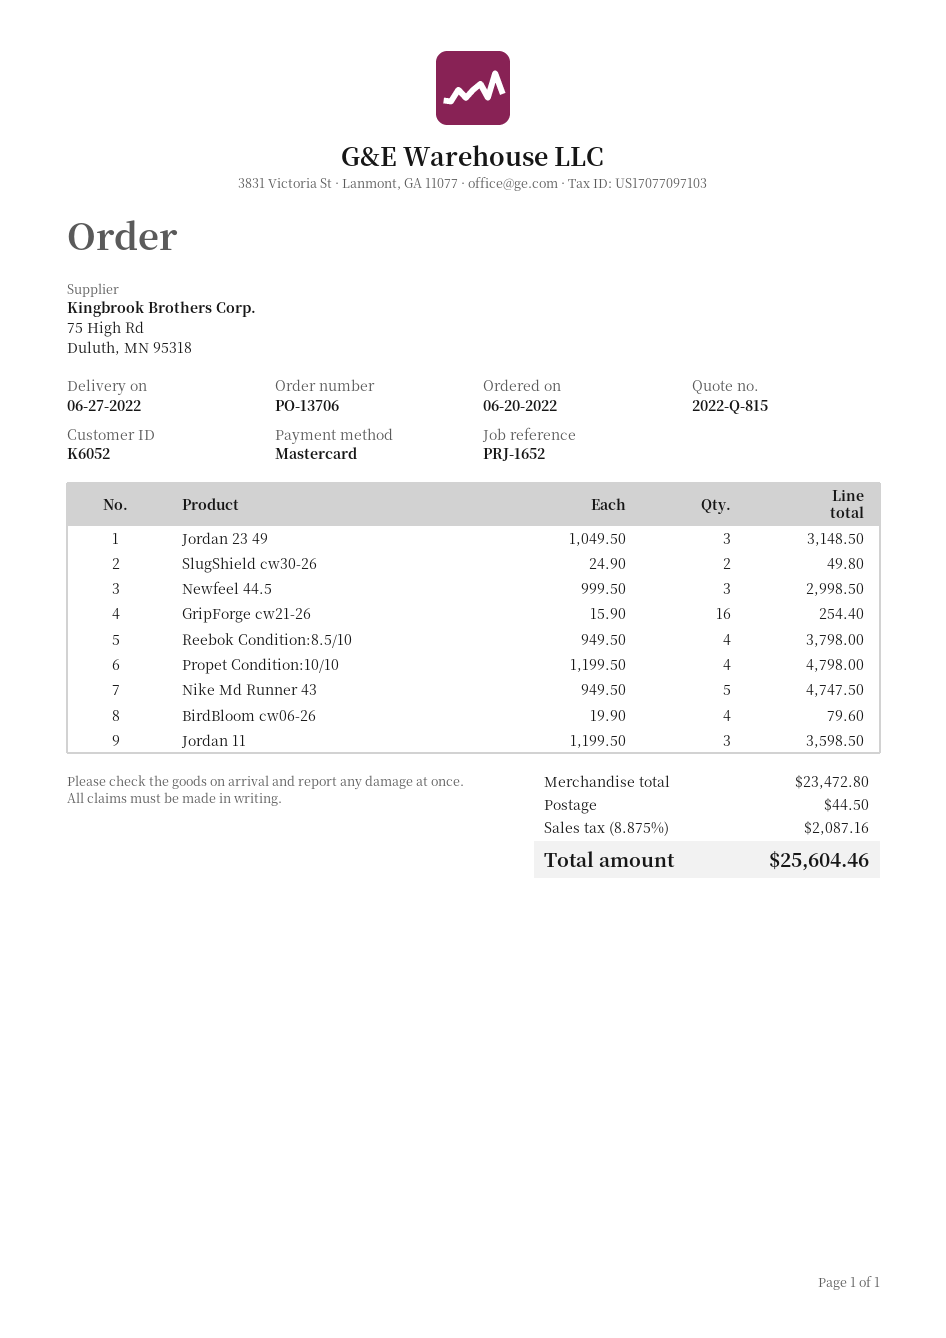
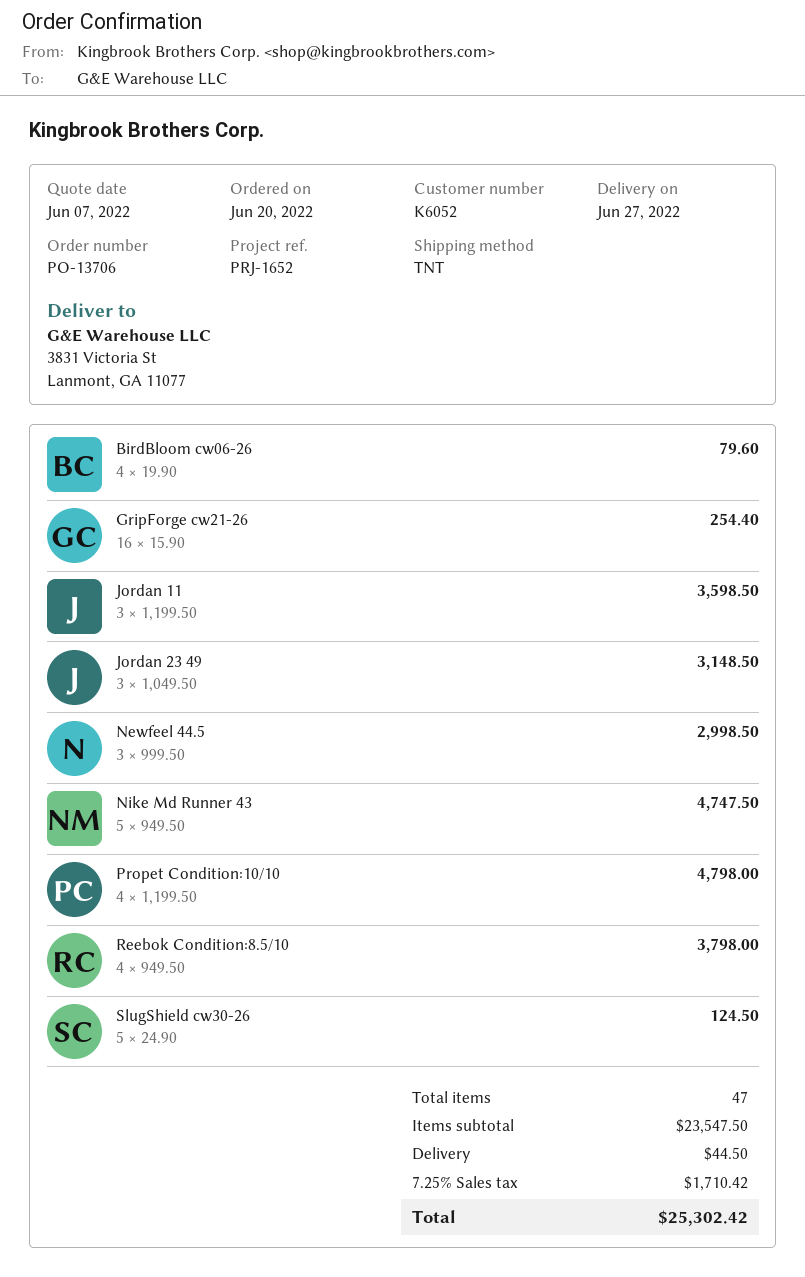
SlugShield cw30-26: 2 x 24.90 = 49.80 -> 5 x 24.90 = 124.50
subtotal: 23472.80 -> 23547.50
tax: 8.875% = 2087.16 -> 7.25% = 1710.42
total: 25604.46 -> 25302.42

